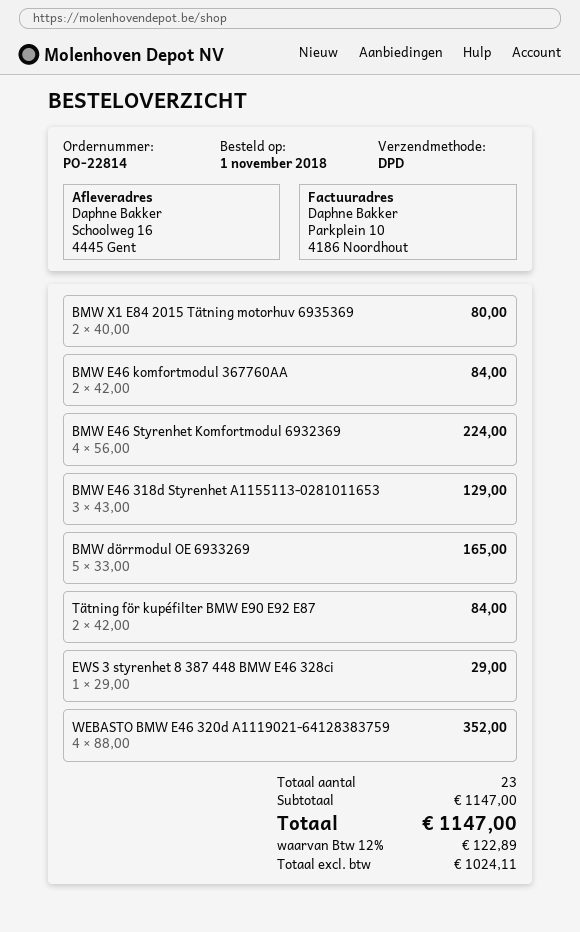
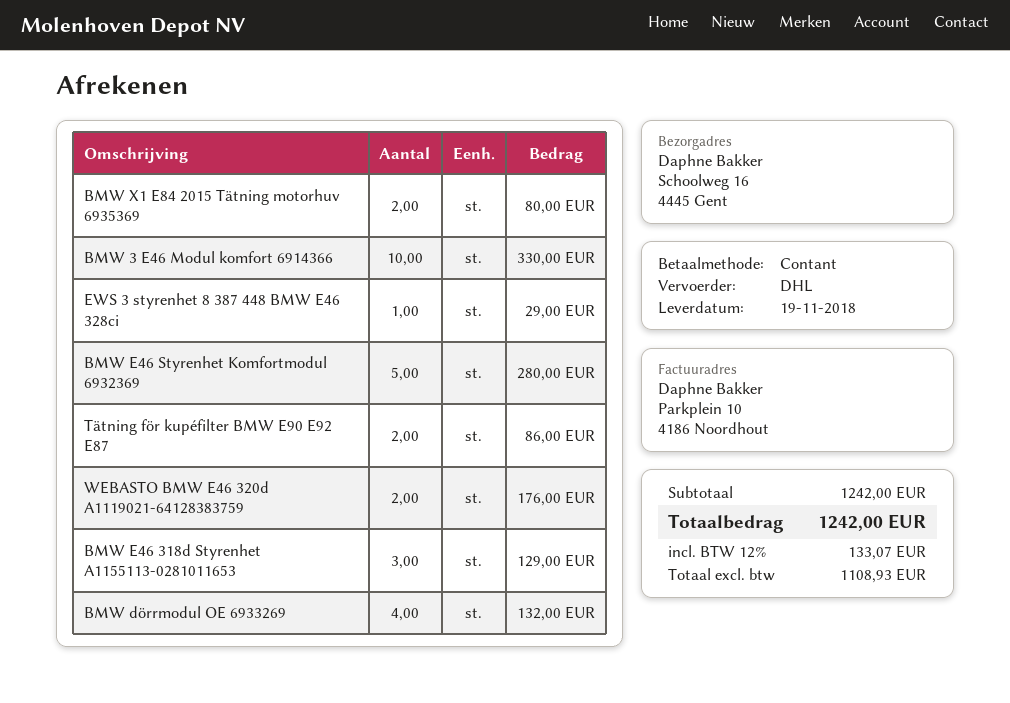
shipping method: DPD -> DHL
BMW E46 komfortmodul 367760AA: 2 for 84.00 -> none
BMW E46 Styrenhet Komfortmodul 6932369: 4 for 224.00 -> 5 for 280.00
BMW dörrmodul OE 6933269: 5 for 165.00 -> 4 for 132.00
Tätning för kupéfilter BMW E90 E92 E87: 2 for 84.00 -> 2 for 86.00
WEBASTO BMW E46 320d A1119021-64128383759: 4 for 352.00 -> 2 for 176.00
BMW 3 E46 Modul komfort 6914366: none -> 10 for 330.00
subtotal: 1147.00 -> 1242.00
net: 1024.11 -> 1108.93
tax: 12% = 122.89 -> 12% = 133.07
total: 1147.00 -> 1242.00

